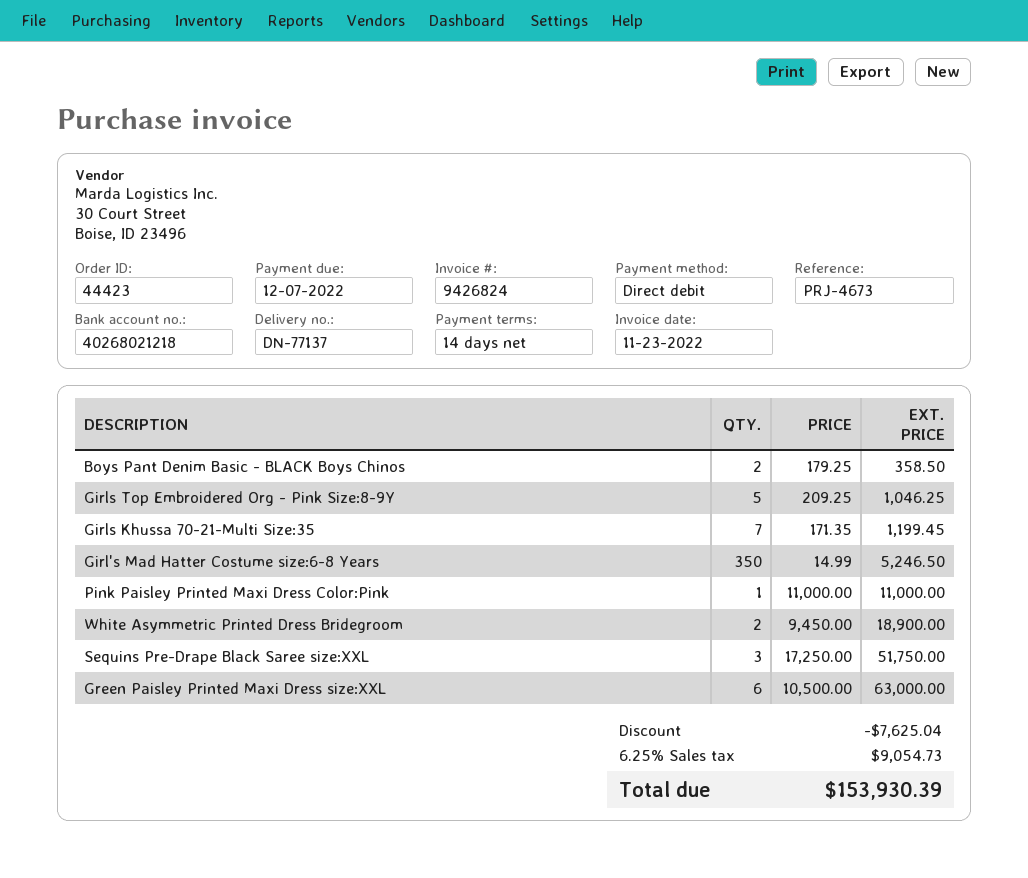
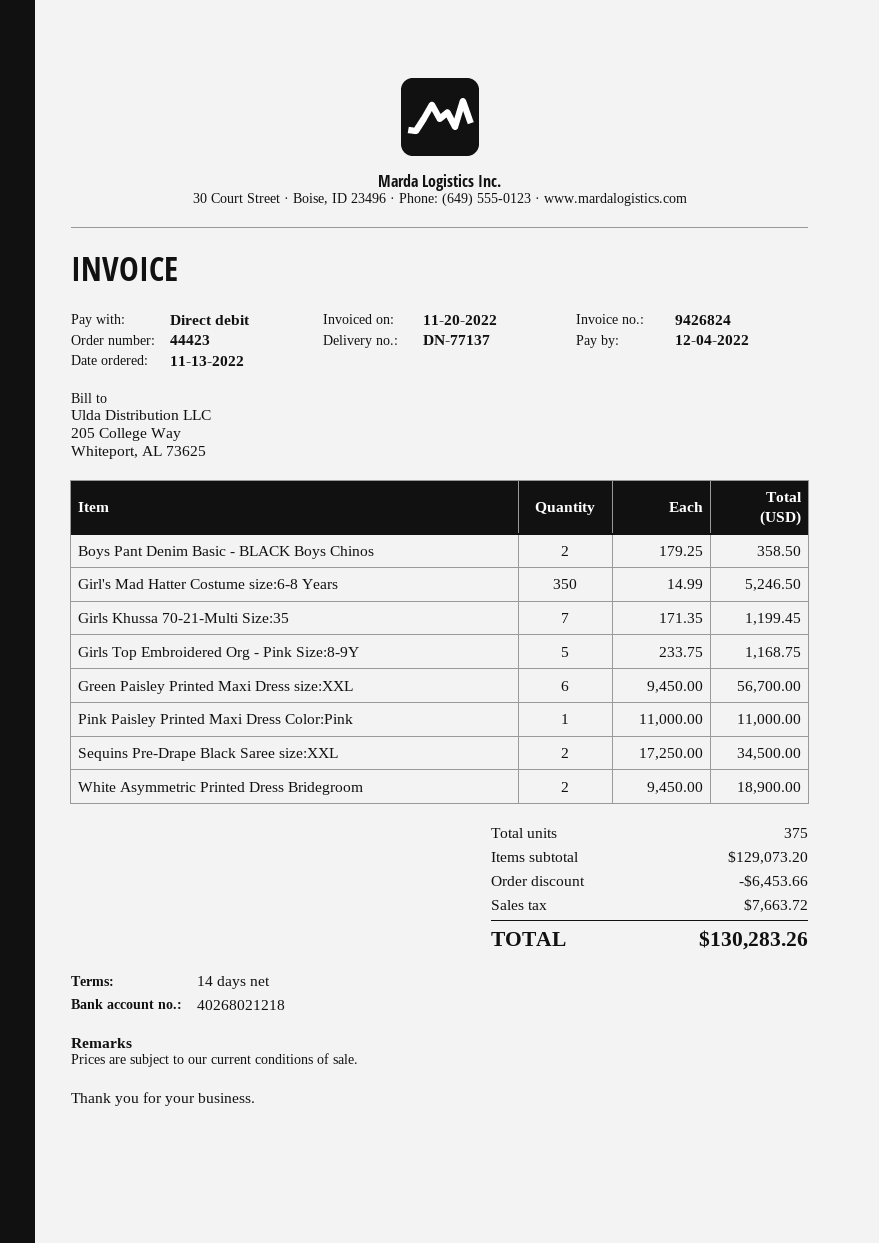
invoice date: 2022-11-23 -> 2022-11-20
due date: 2022-12-07 -> 2022-12-04
Girls Top Embroidered Org - Pink Size:8-9Y: 5 x 209.25 = 1046.25 -> 5 x 233.75 = 1168.75
Sequins Pre-Drape Black Saree size:XXL: 3 x 17250.00 = 51750.00 -> 2 x 17250.00 = 34500.00
Green Paisley Printed Maxi Dress size:XXL: 6 x 10500.00 = 63000.00 -> 6 x 9450.00 = 56700.00
discount: 7625.04 -> 6453.66
tax: 9054.73 -> 7663.72
total: 153930.39 -> 130283.26

